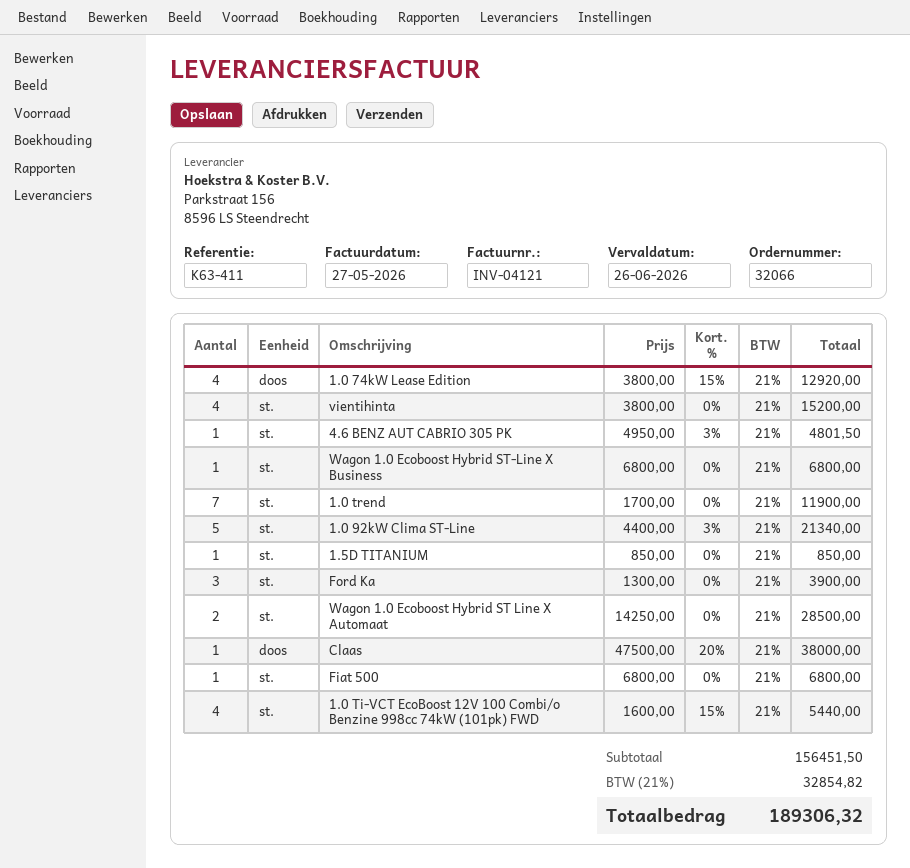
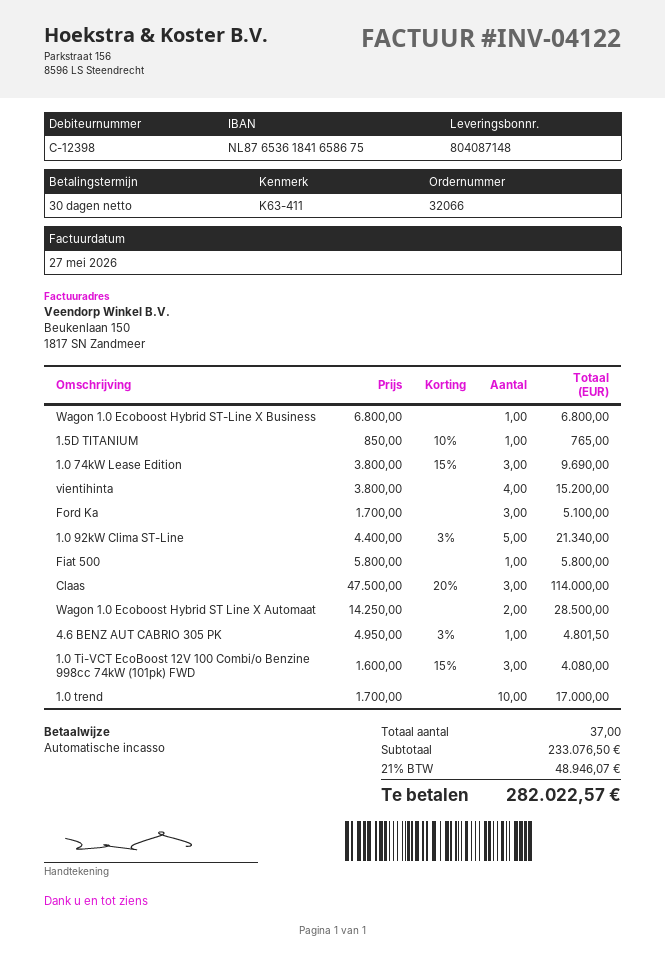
invoice number: INV-04121 -> INV-04122
1.0 74kW Lease Edition: 4 x 3800.00 - 15% = 12920.00 -> 3 x 3800.00 - 15% = 9690.00
1.0 trend: 7 x 1700.00 = 11900.00 -> 10 x 1700.00 = 17000.00
1.5D TITANIUM: 1 x 850.00 = 850.00 -> 1 x 850.00 - 10% = 765.00
Ford Ka: 3 x 1300.00 = 3900.00 -> 3 x 1700.00 = 5100.00
Claas: 1 x 47500.00 - 20% = 38000.00 -> 3 x 47500.00 - 20% = 114000.00
Fiat 500: 1 x 6800.00 = 6800.00 -> 1 x 5800.00 = 5800.00
1.0 Ti-VCT EcoBoost 12V 100 Combi/o Benzine 998cc 74kW (101pk) FWD: 4 x 1600.00 - 15% = 5440.00 -> 3 x 1600.00 - 15% = 4080.00
subtotal: 156451.50 -> 233076.50
tax: 21% = 32854.82 -> 21% = 48946.07
total: 189306.32 -> 282022.57

